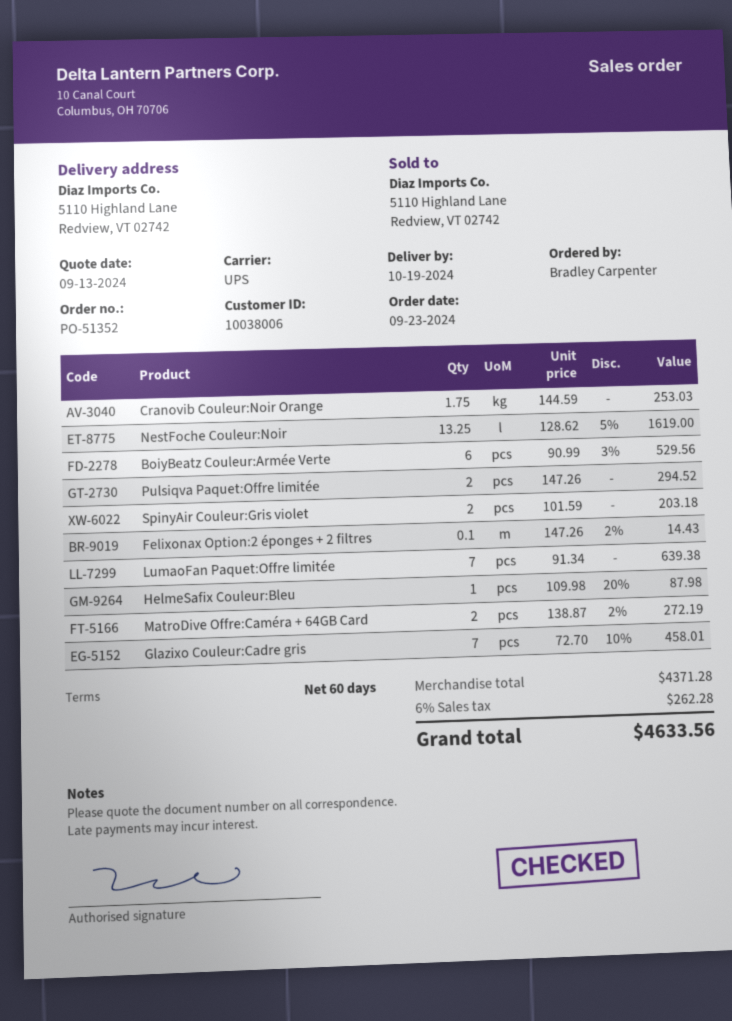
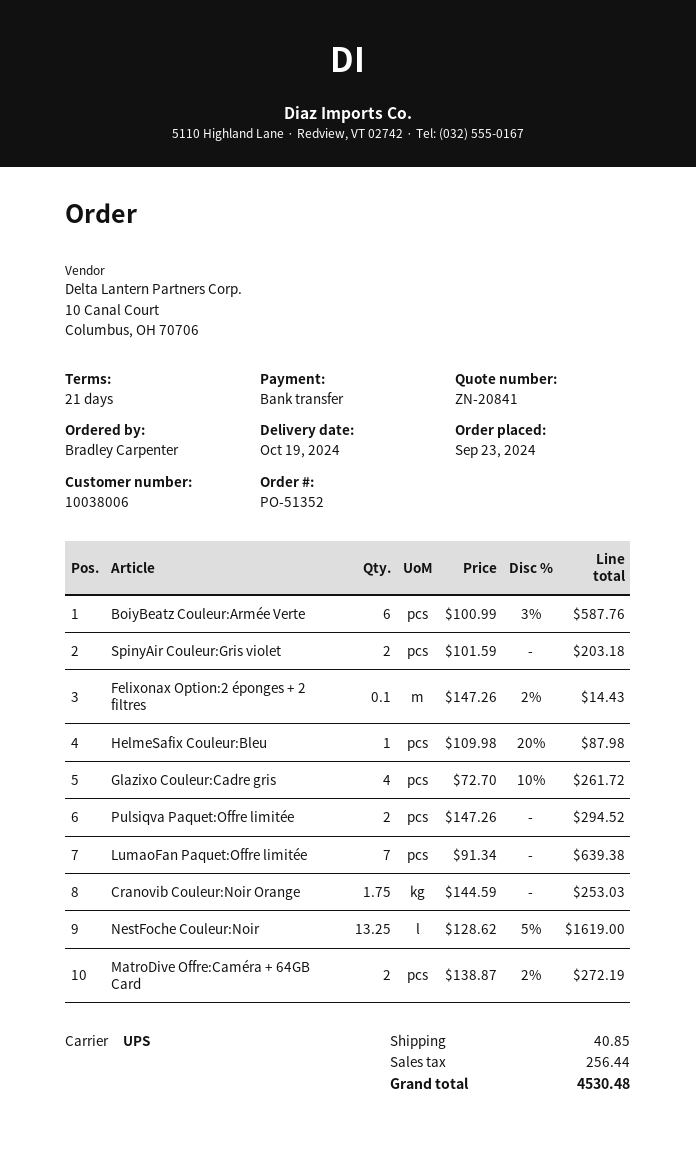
payment terms: 60 days -> 21 days
BoiyBeatz Couleur:Armée Verte: 6 x 90.99 - 3% = 529.56 -> 6 x 100.99 - 3% = 587.76
Glazixo Couleur:Cadre gris: 7 x 72.70 - 10% = 458.01 -> 4 x 72.70 - 10% = 261.72
shipping: none -> 40.85
tax: 262.28 -> 256.44
total: 4633.56 -> 4530.48

